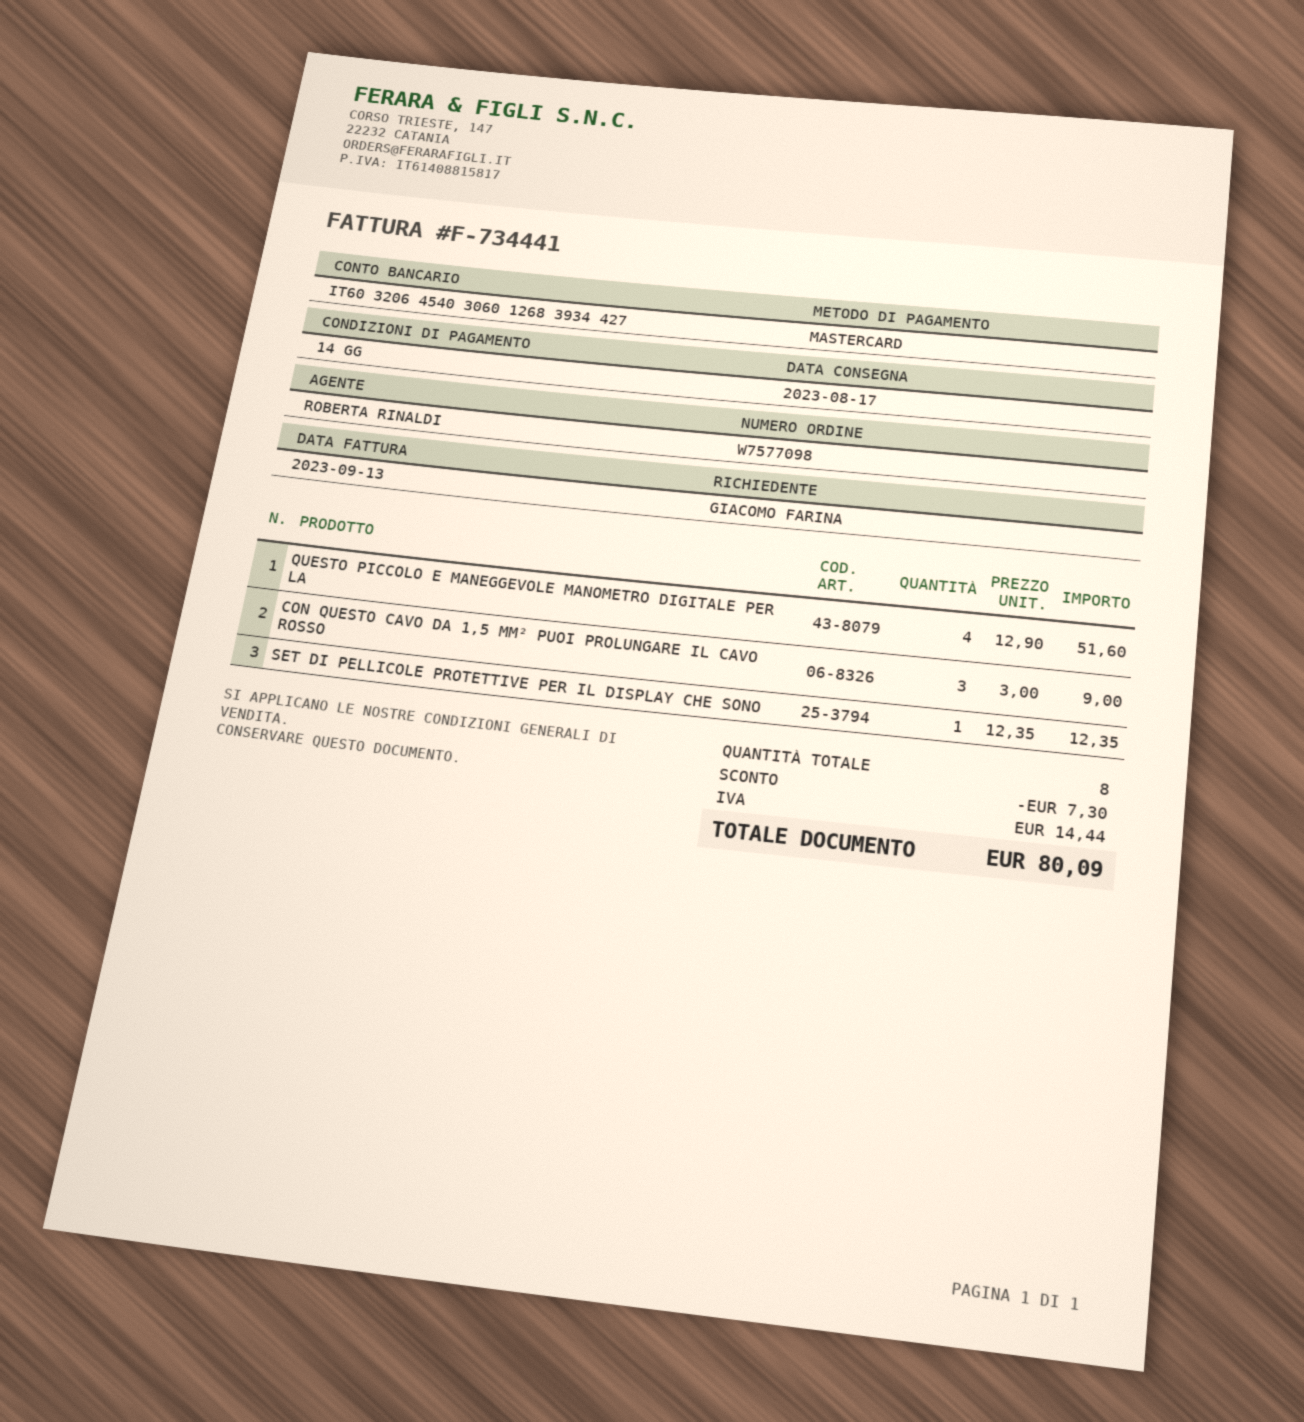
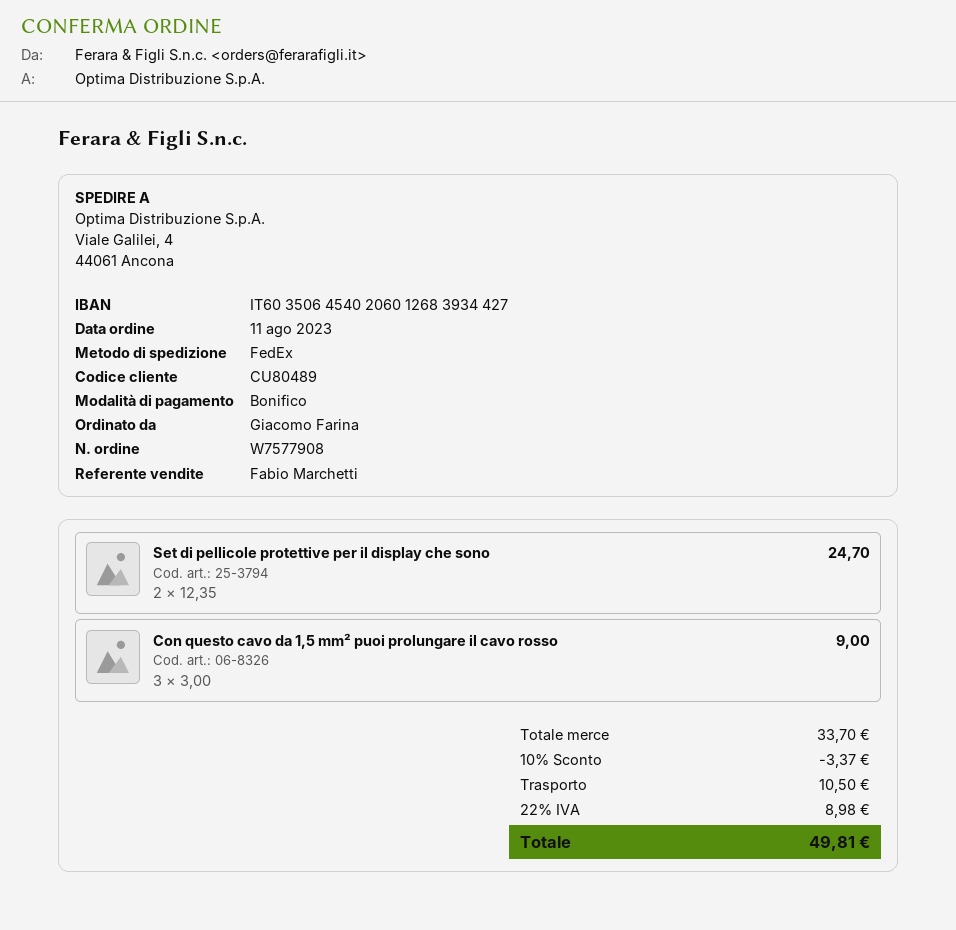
order number: W7577098 -> W7577908
sales rep: ROBERTA RINALDI -> Fabio Marchetti
payment method: Mastercard -> bank transfer
bank account: IT6032064540306012683934427 -> IT6035064540206012683934427
QUESTO PICCOLO E MANEGGEVOLE MANOMETRO DIGITALE PER LA: 4 x 12.90 = 51.60 -> none
SET DI PELLICOLE PROTETTIVE PER IL DISPLAY CHE SONO: 1 x 12.35 = 12.35 -> 2 x 12.35 = 24.70
discount: 7.30 -> 3.37
shipping: none -> 10.50
tax: 14.44 -> 8.98
total: 80.09 -> 49.81

